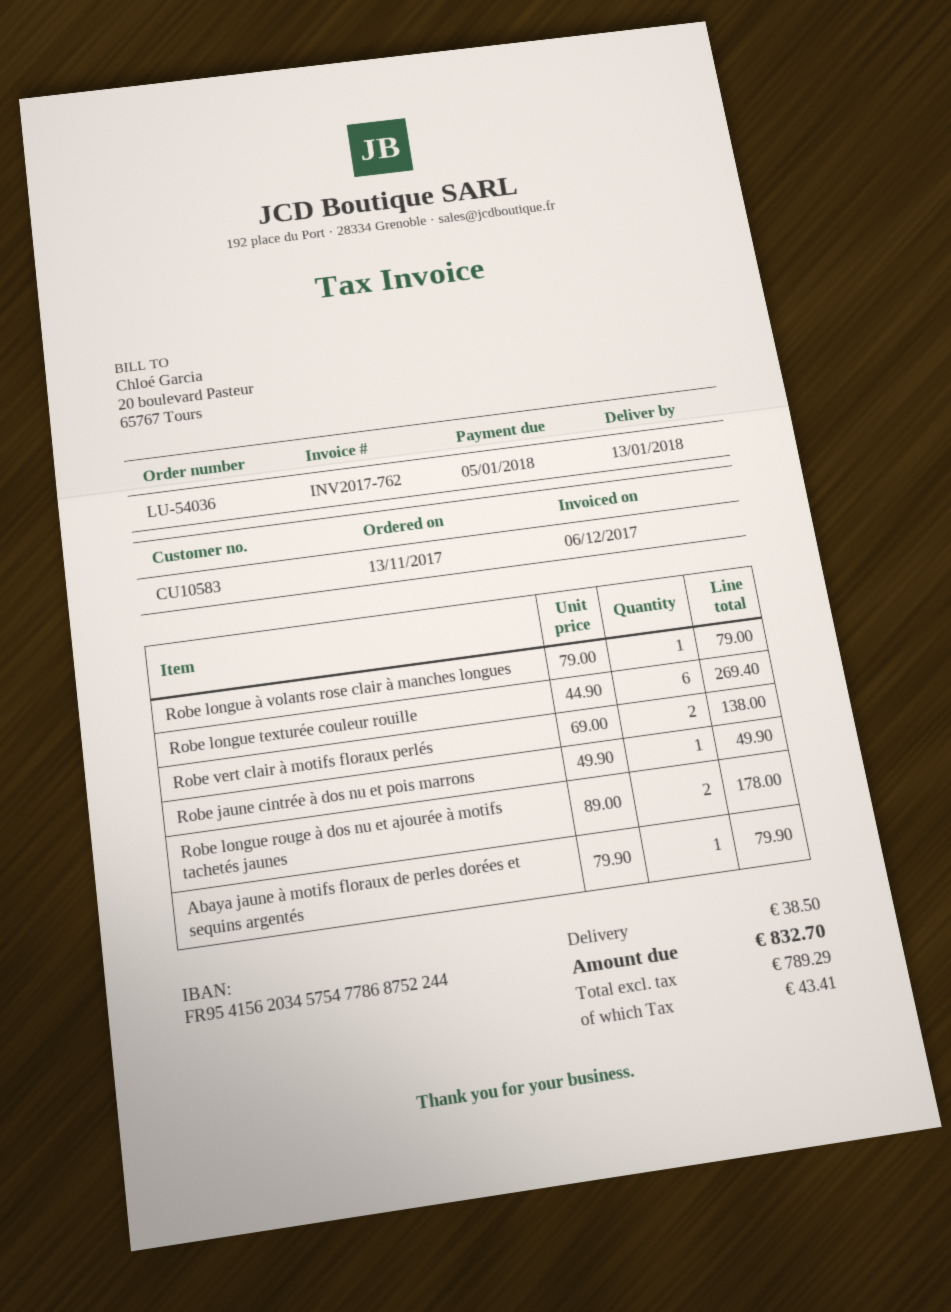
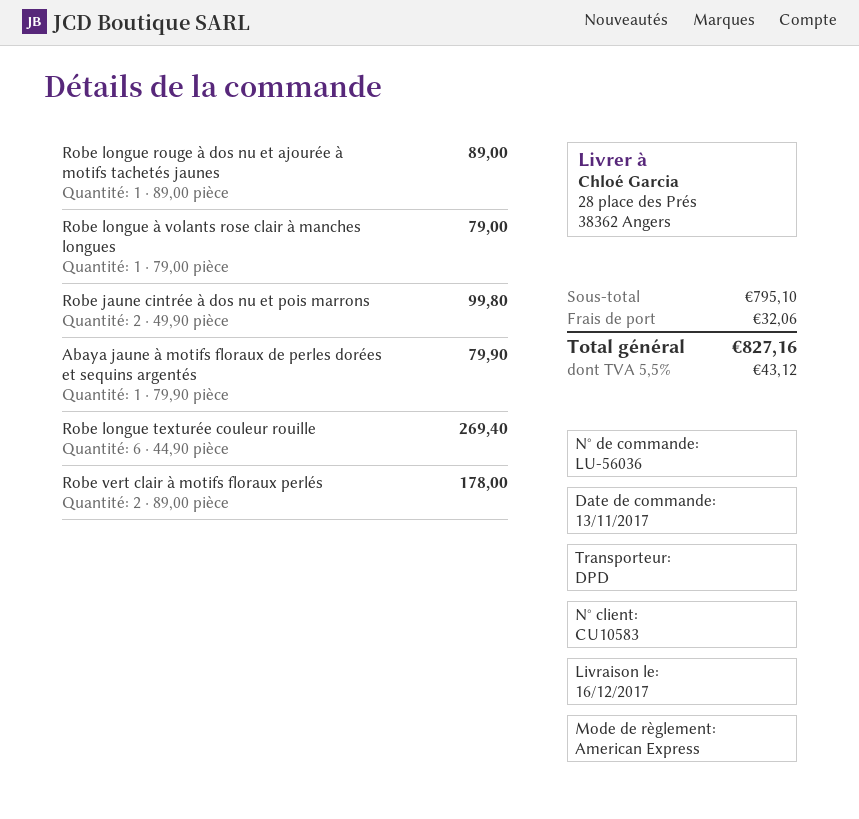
order number: LU-54036 -> LU-56036
delivery date: 2018-01-13 -> 2017-12-16
Robe vert clair à motifs floraux perlés: 2 x 69.00 = 138.00 -> 2 x 89.00 = 178.00
Robe jaune cintrée à dos nu et pois marrons: 1 x 49.90 = 49.90 -> 2 x 49.90 = 99.80
Robe longue rouge à dos nu et ajourée à motifs tachetés jaunes: 2 x 89.00 = 178.00 -> 1 x 89.00 = 89.00
shipping: 38.50 -> 32.06
tax: 43.41 -> 43.12
total: 832.70 -> 827.16

